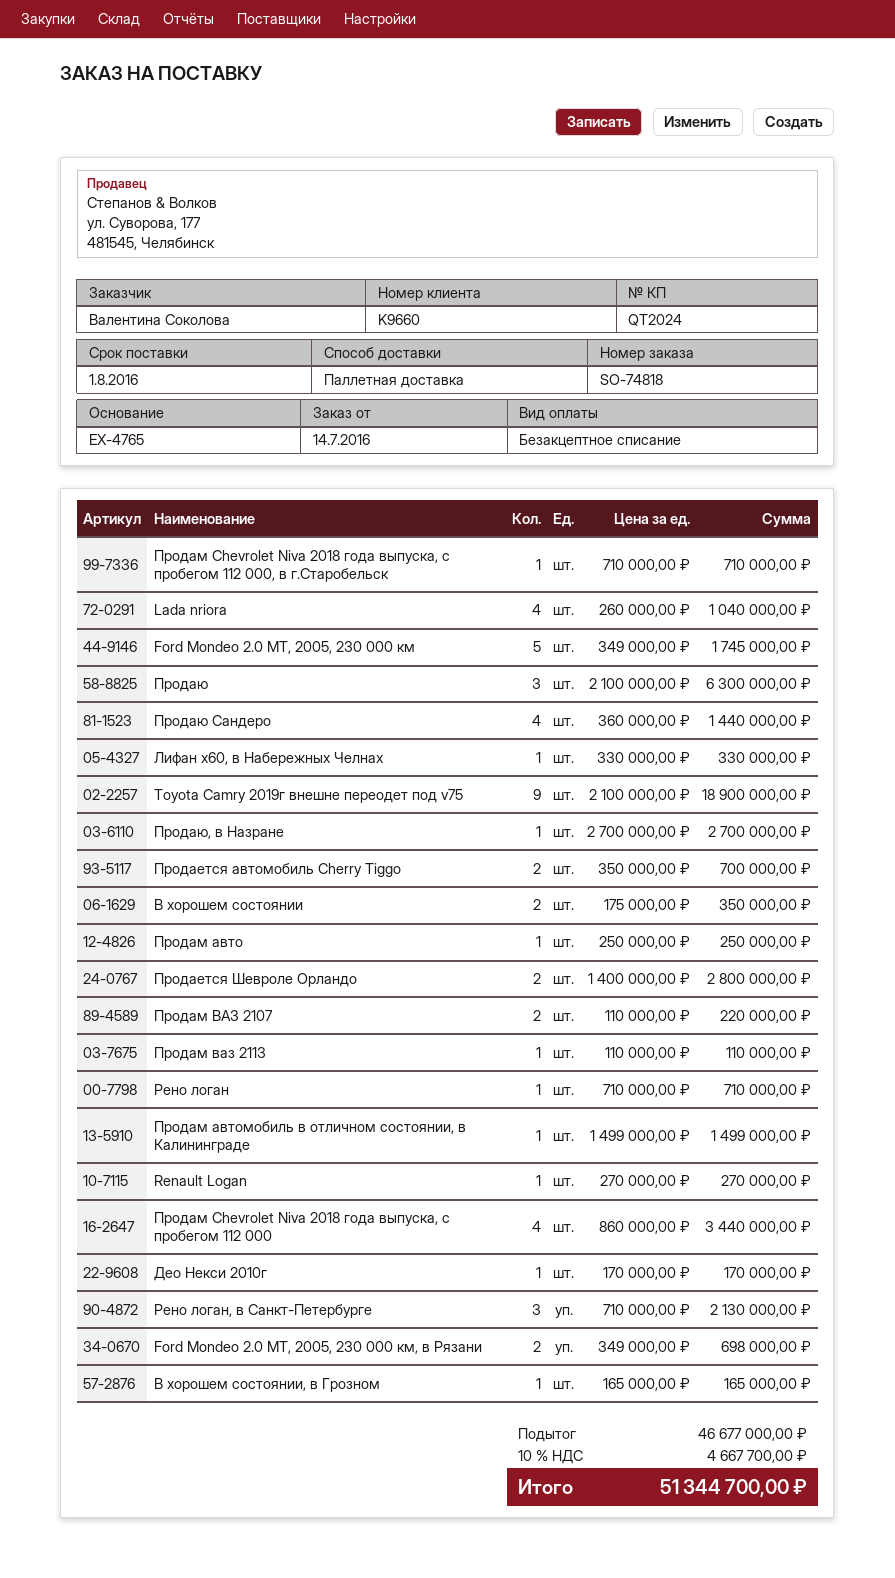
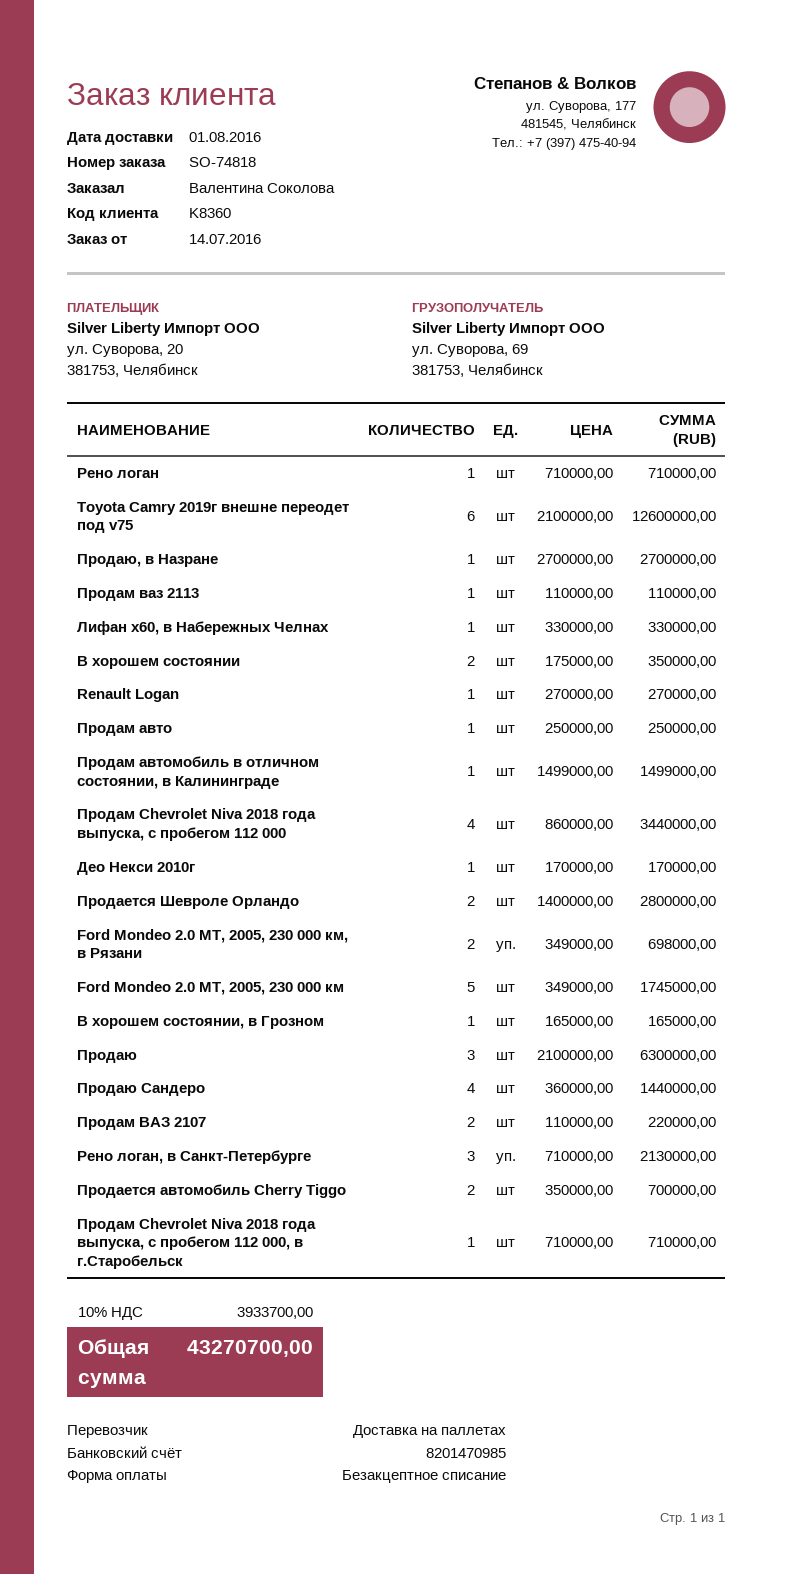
customer number: K9660 -> K8360
Lada nriora: 4 x 260000.00 = 1040000.00 -> none
Toyota Camry 2019г внешне переодет под v75: 9 x 2100000.00 = 18900000.00 -> 6 x 2100000.00 = 12600000.00
tax: 10% = 4667700.00 -> 10% = 3933700.00
total: 51344700.00 -> 43270700.00

